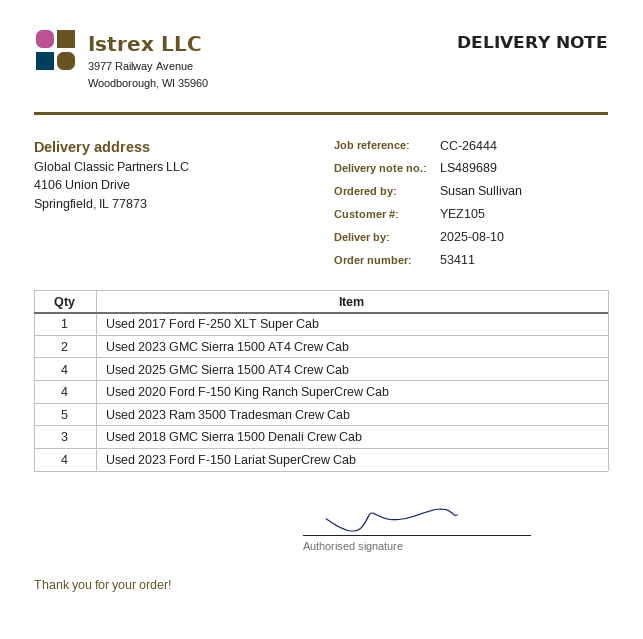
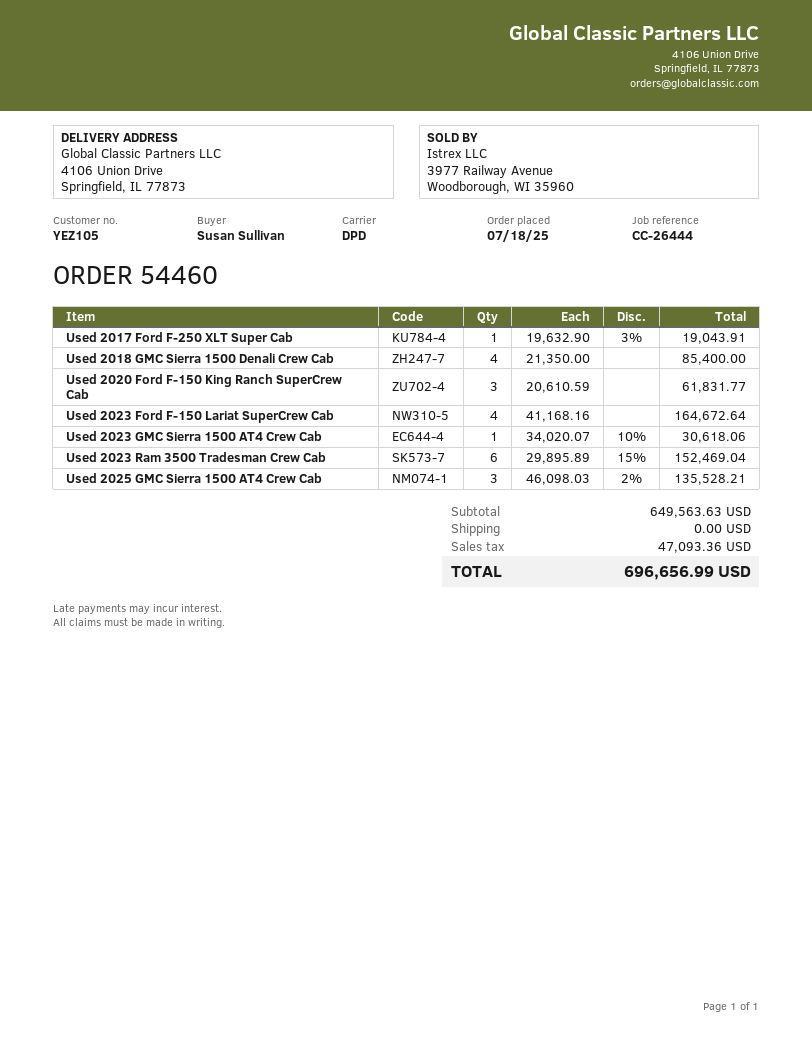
order number: 53411 -> 54460
Used 2023 GMC Sierra 1500 AT4 Crew Cab: 2 -> 1
Used 2025 GMC Sierra 1500 AT4 Crew Cab: 4 -> 3
Used 2020 Ford F-150 King Ranch SuperCrew Cab: 4 -> 3
Used 2023 Ram 3500 Tradesman Crew Cab: 5 -> 6
Used 2018 GMC Sierra 1500 Denali Crew Cab: 3 -> 4

